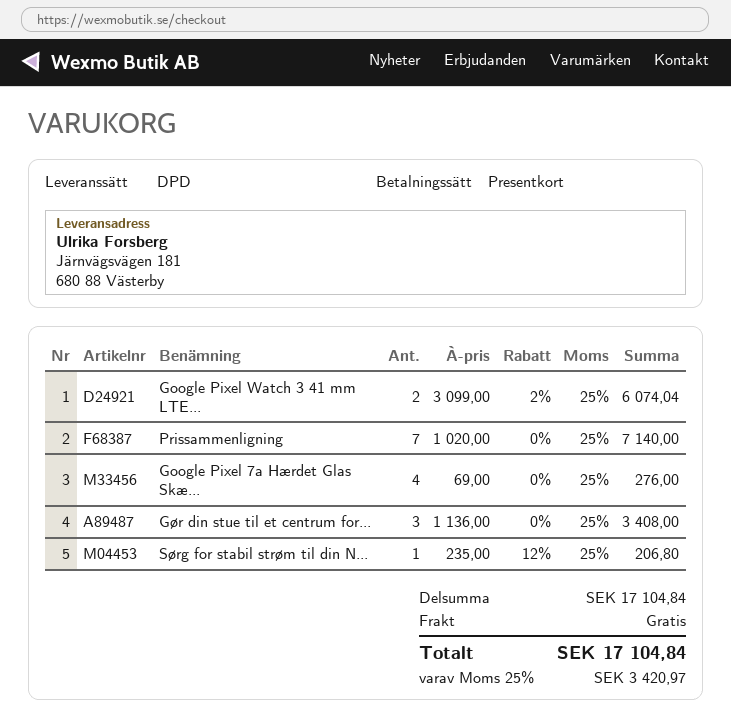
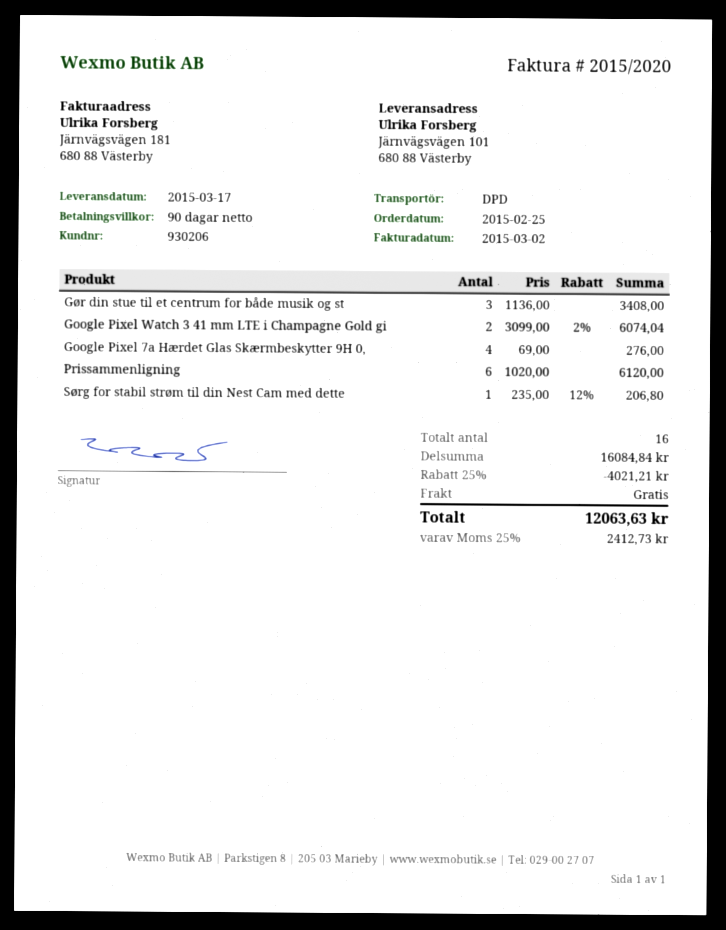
ship to: Järnvägsvägen 181, 680 88 Västerby -> Järnvägsvägen 101, 680 88 Västerby
Prissammenligning: 7 x 1020.00 = 7140.00 -> 6 x 1020.00 = 6120.00
subtotal: 17104.84 -> 16084.84
discount: none -> 25% = 4021.21
tax: 25% = 3420.97 -> 25% = 2412.73
total: 17104.84 -> 12063.63

